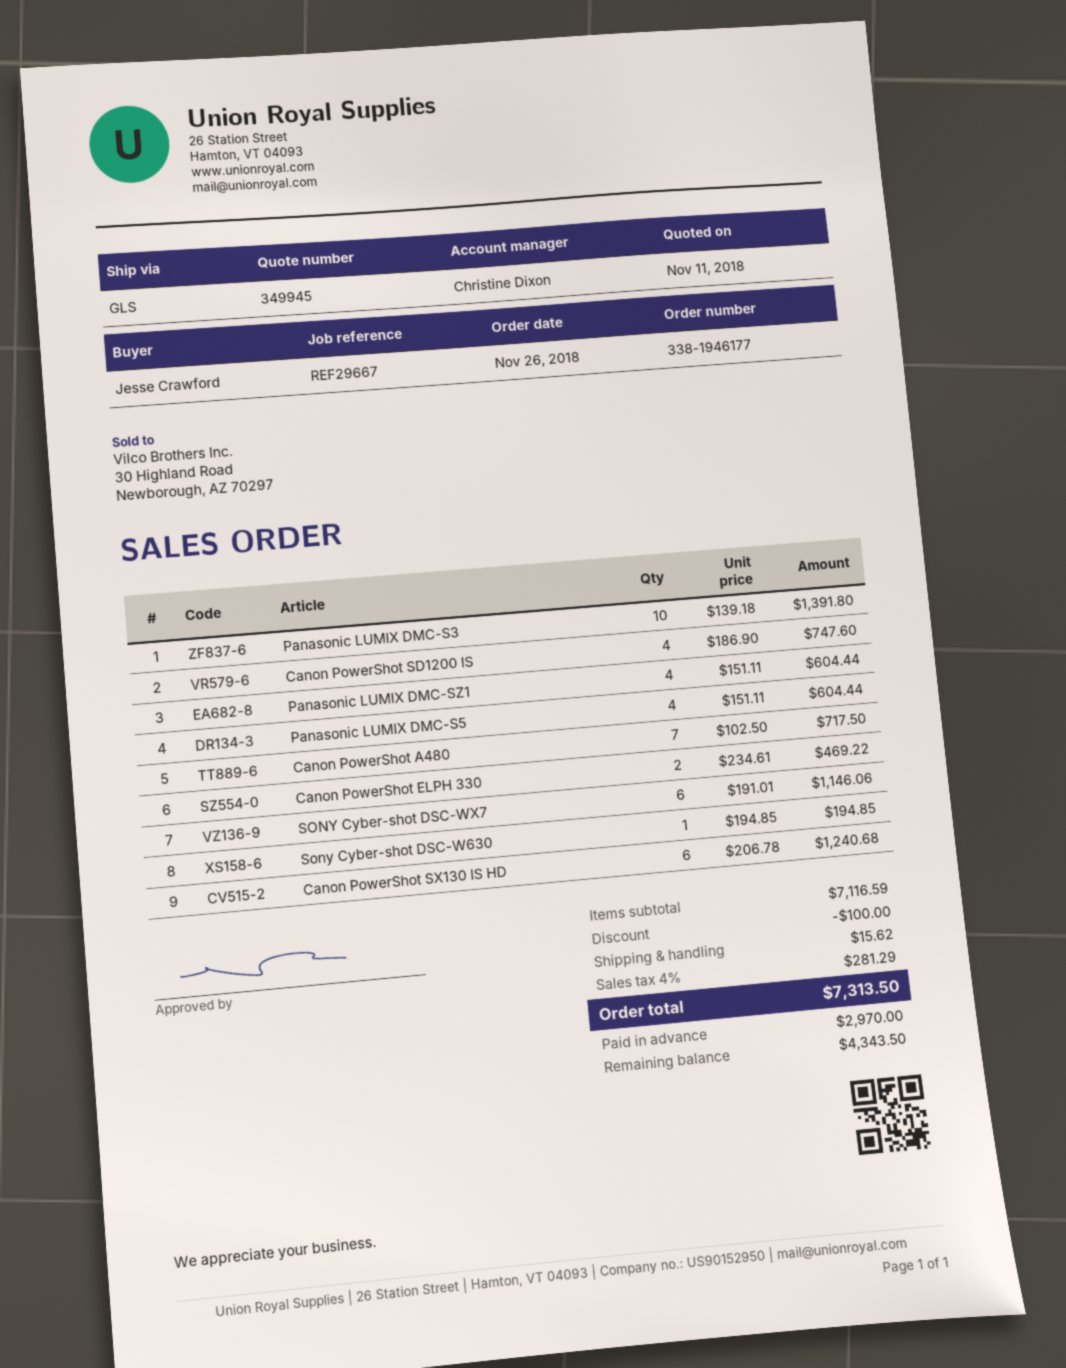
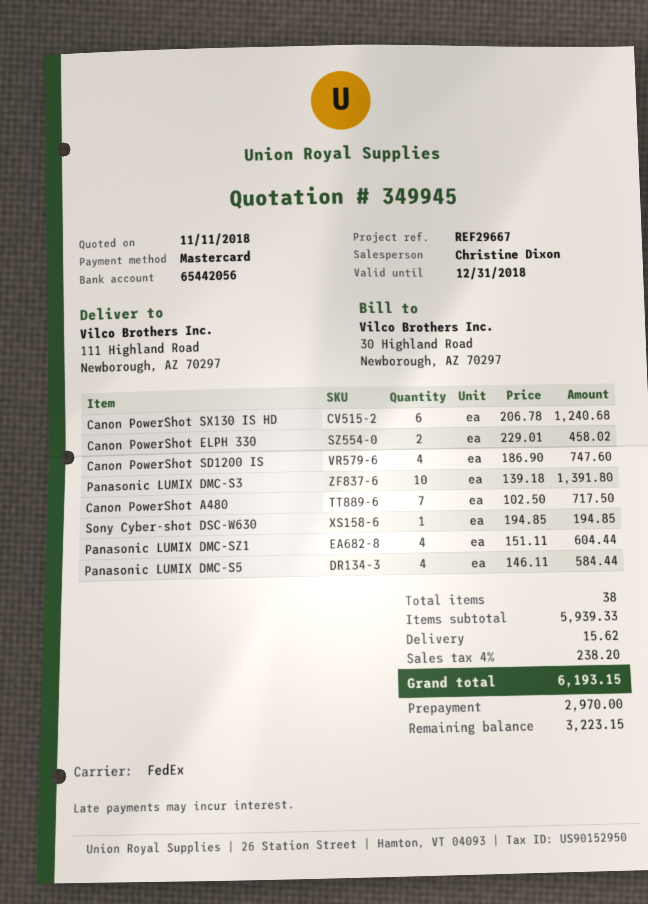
shipping method: GLS -> FedEx
Panasonic LUMIX DMC-S5: 4 x 151.11 = 604.44 -> 4 x 146.11 = 584.44
Canon PowerShot ELPH 330: 2 x 234.61 = 469.22 -> 2 x 229.01 = 458.02
SONY Cyber-shot DSC-WX7: 6 x 191.01 = 1146.06 -> none
subtotal: 7116.59 -> 5939.33
discount: 100.00 -> none
tax: 4% = 281.29 -> 4% = 238.20
total: 7313.50 -> 6193.15
balance: 4343.50 -> 3223.15

